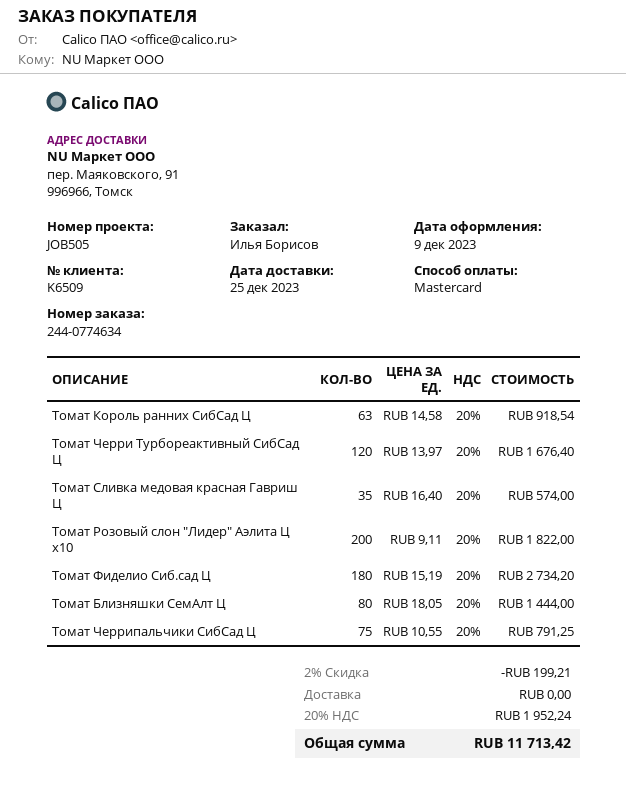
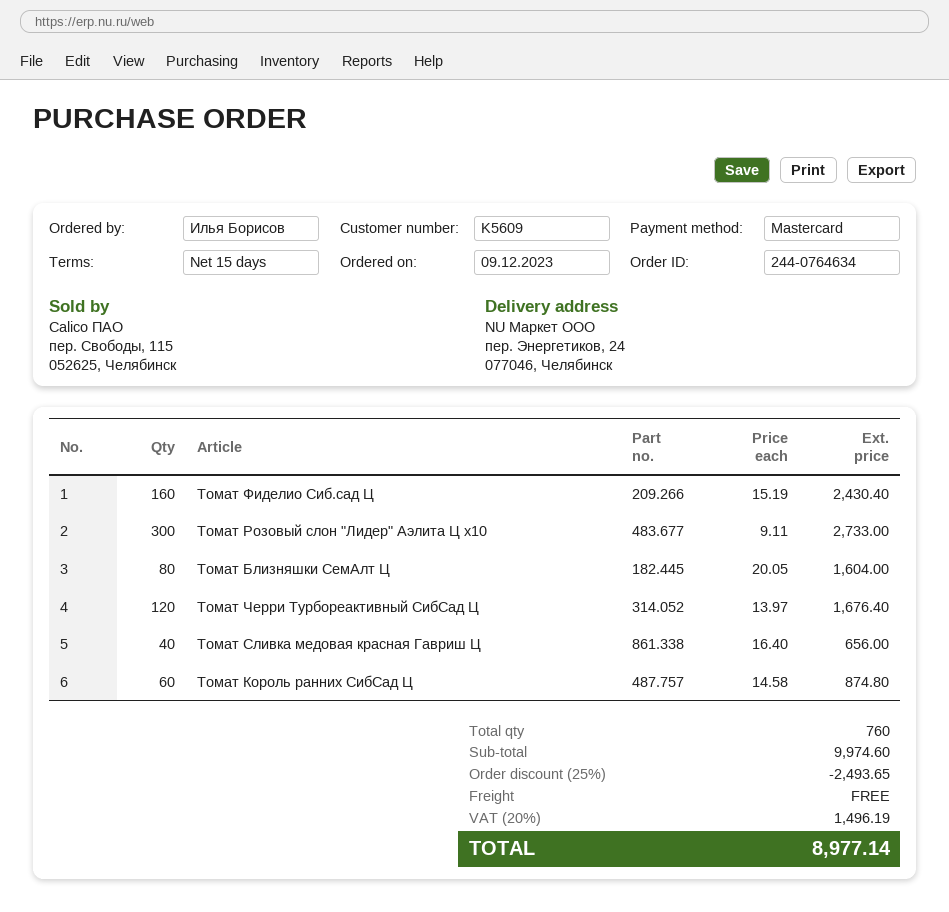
order number: 244-0774634 -> 244-0764634
customer number: K6509 -> K5609
ship to: пер. Маяковского, 91, 996966, Томск -> пер. Энергетиков, 24, 077046, Челябинск
Томат Король ранних СибСад Ц: 63 x 14.58 = 918.54 -> 60 x 14.58 = 874.80
Томат Сливка медовая красная Гавриш Ц: 35 x 16.40 = 574.00 -> 40 x 16.40 = 656.00
Томат Розовый слон "Лидер" Аэлита Ц x10: 200 x 9.11 = 1822.00 -> 300 x 9.11 = 2733.00
Томат Фиделио Сиб.сад Ц: 180 x 15.19 = 2734.20 -> 160 x 15.19 = 2430.40
Томат Близняшки СемАлт Ц: 80 x 18.05 = 1444.00 -> 80 x 20.05 = 1604.00
Томат Черрипальчики СибСад Ц: 75 x 10.55 = 791.25 -> none
discount: 2% = 199.21 -> 25% = 2493.65
tax: 20% = 1952.24 -> 20% = 1496.19
total: 11713.42 -> 8977.14

